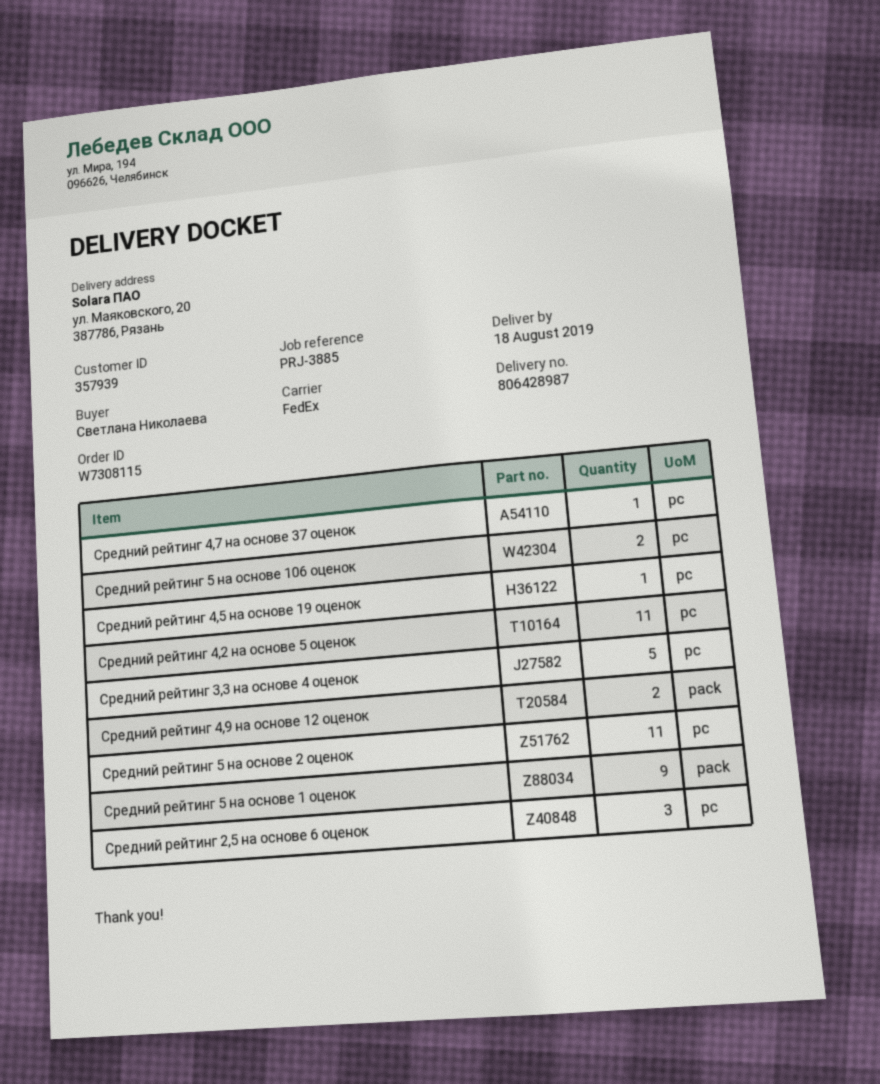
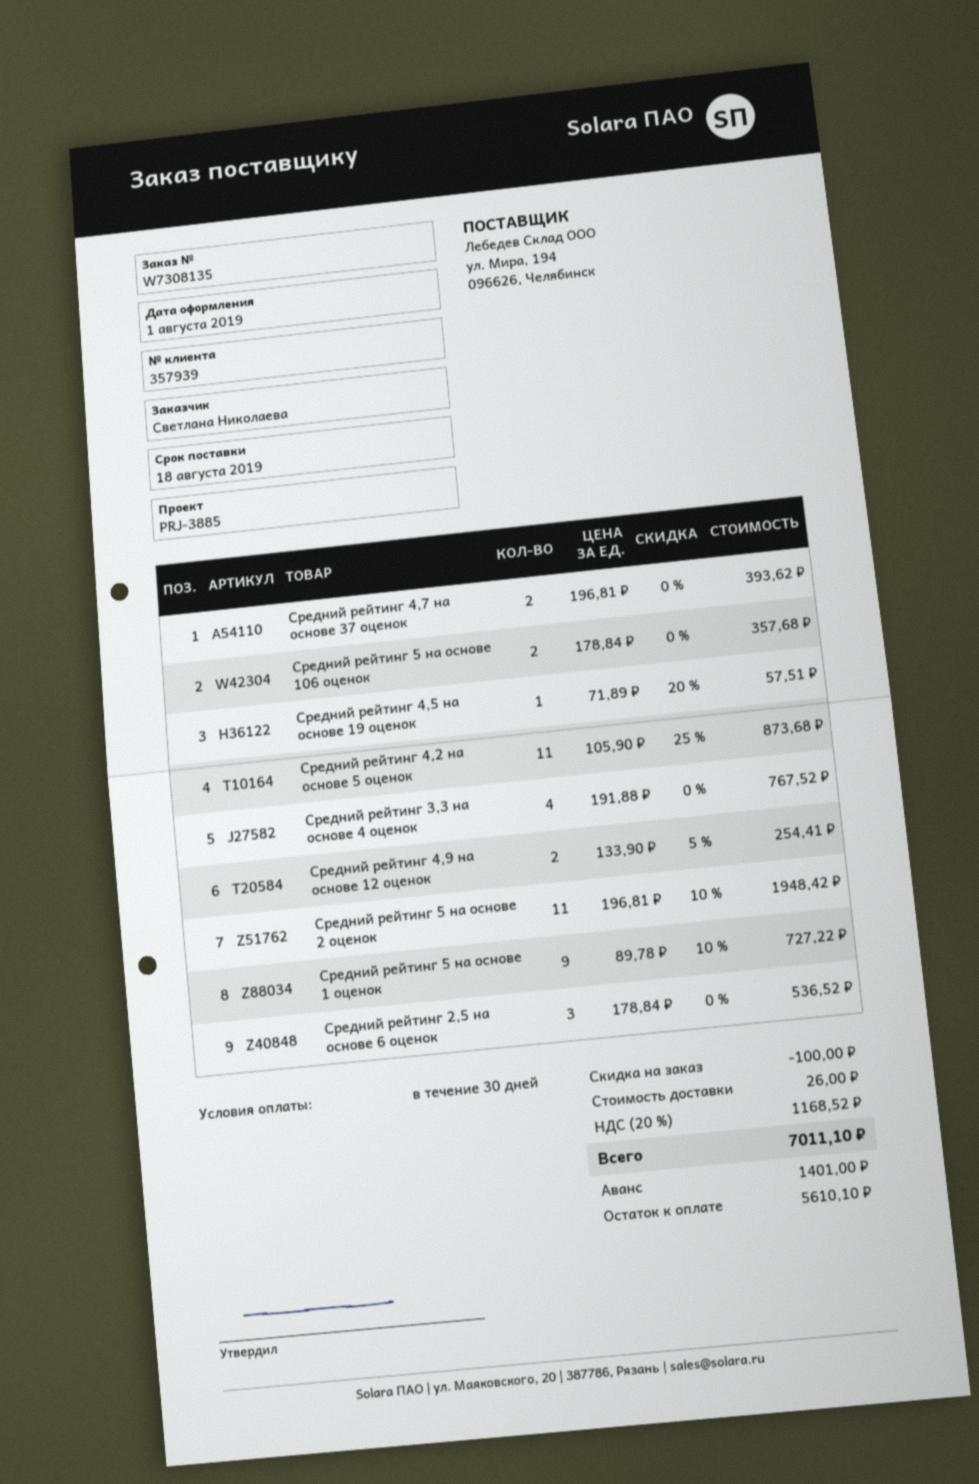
order number: W7308115 -> W7308135
Средний рейтинг 4,7 на основе 37 оценок: 1 -> 2
Средний рейтинг 3,3 на основе 4 оценок: 5 -> 4

